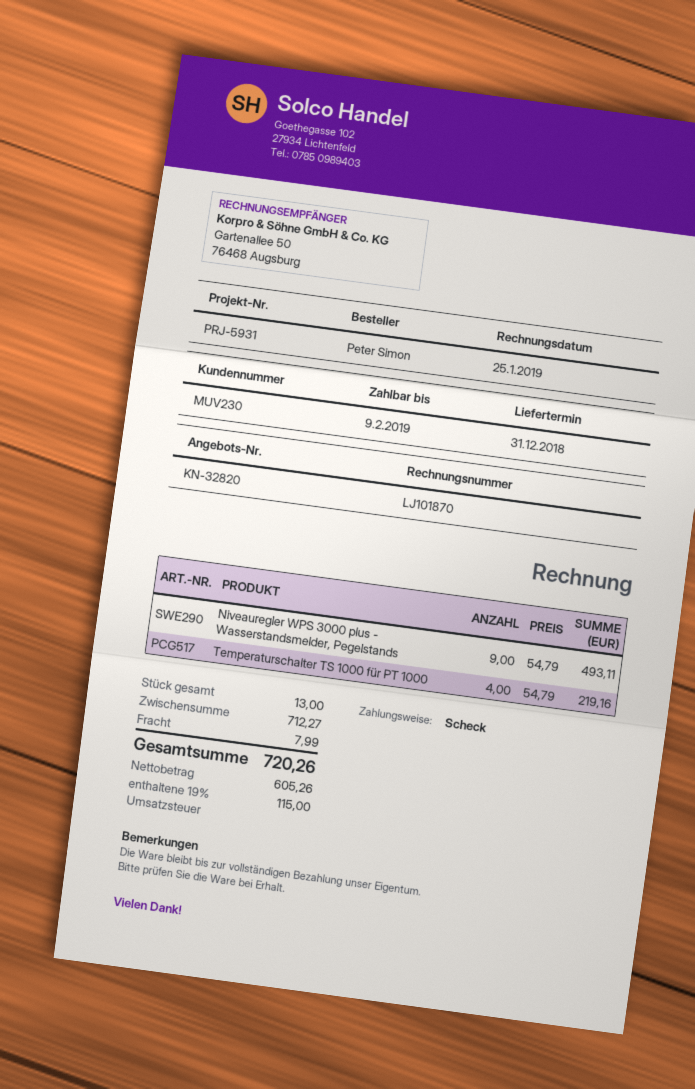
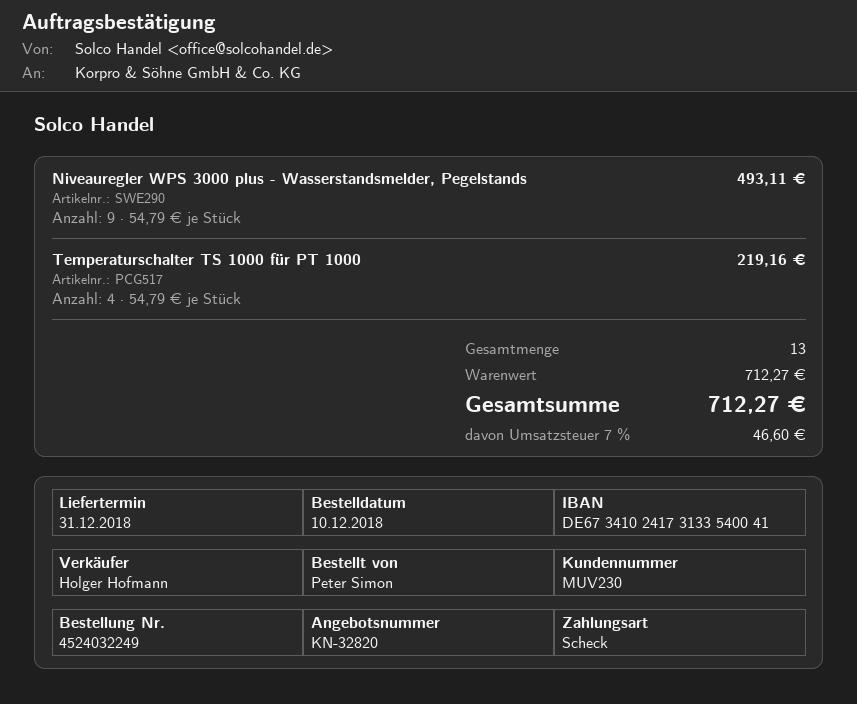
shipping: 7.99 -> none
tax: 19% = 115.00 -> 7% = 46.60
total: 720.26 -> 712.27

